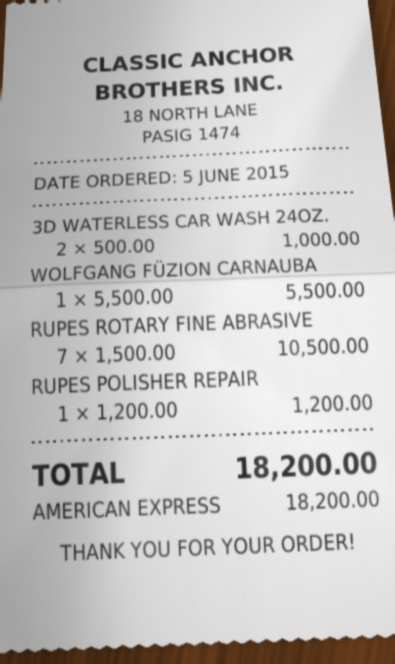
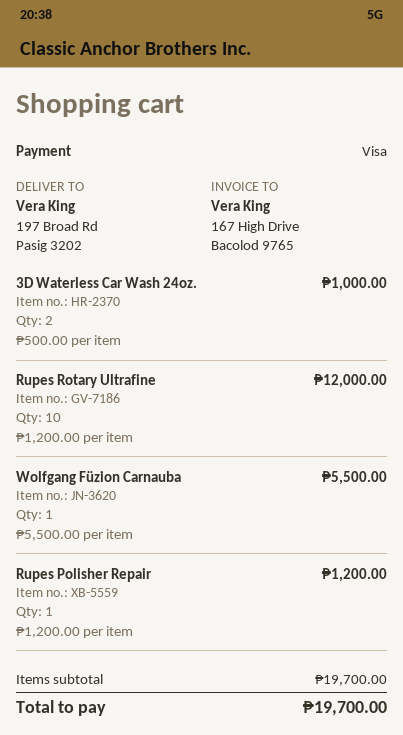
payment method: American Express -> Visa
RUPES ROTARY FINE ABRASIVE: 7 x 1500.00 = 10500.00 -> none
Rupes Rotary Ultrafine: none -> 10 x 1200.00 = 12000.00
total: 18200.00 -> 19700.00

